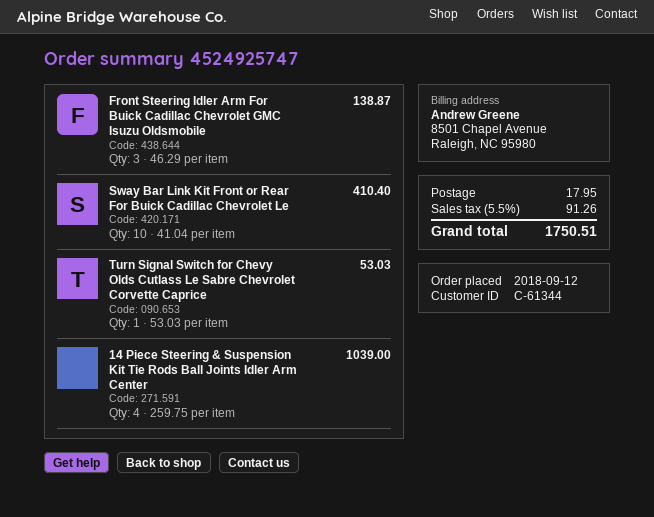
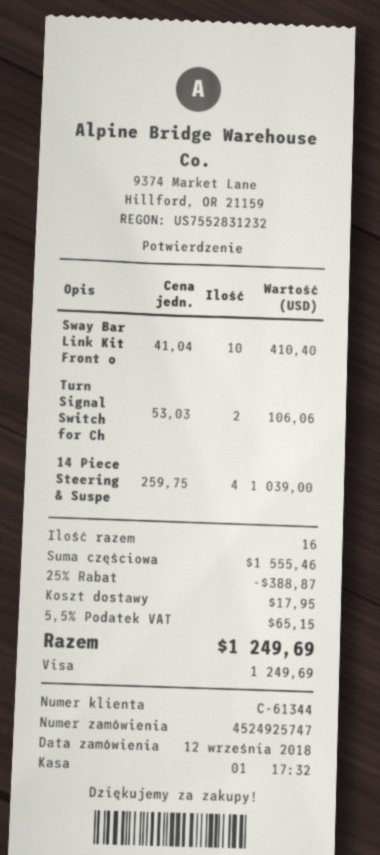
Front Steering Idler Arm For Buick Cadillac Chevrolet GMC Isuzu Oldsmobile: 3 x 46.29 = 138.87 -> none
Turn Signal Switch for Chevy Olds Cutlass Le Sabre Chevrolet Corvette Caprice: 1 x 53.03 = 53.03 -> 2 x 53.03 = 106.06
discount: none -> 25% = 388.87
tax: 5.5% = 91.26 -> 5.5% = 65.15
total: 1750.51 -> 1249.69

